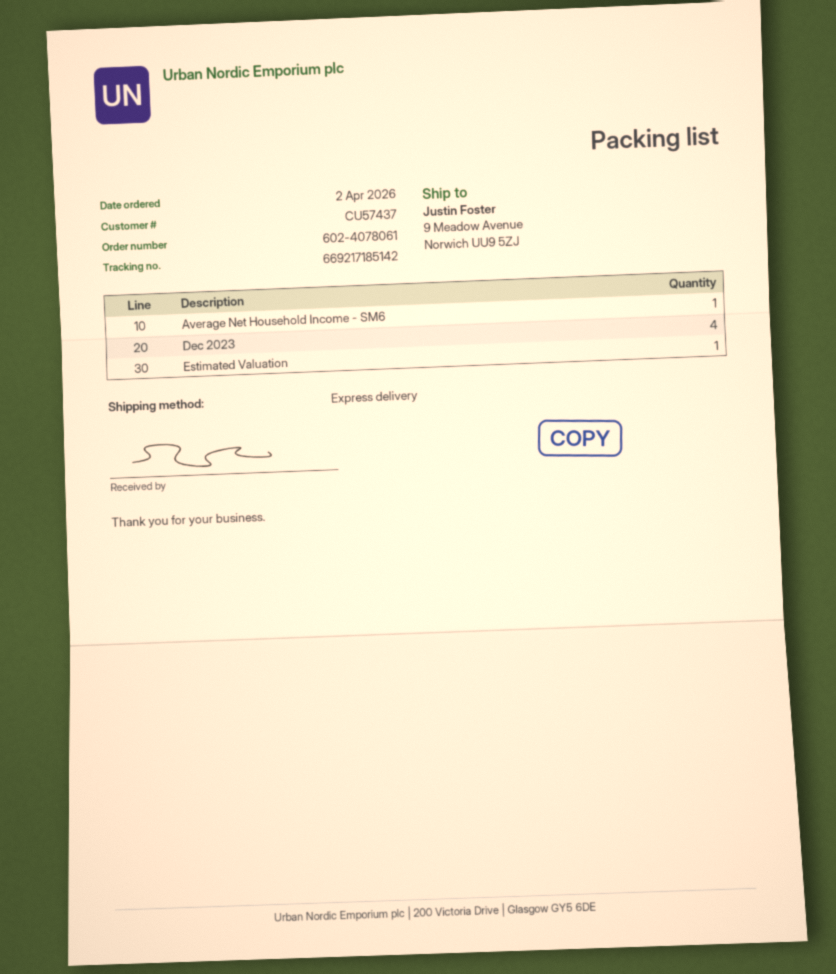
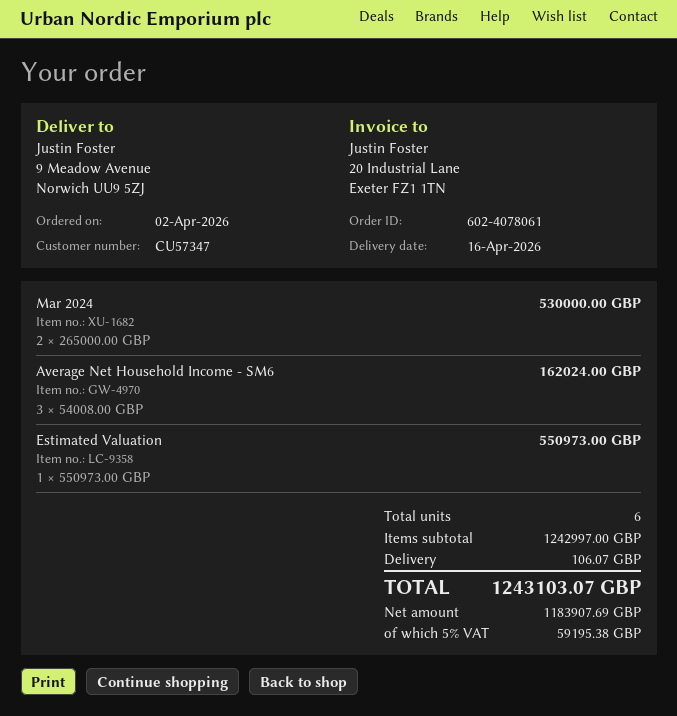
customer number: CU57437 -> CU57347
Average Net Household Income - SM6: 1 -> 3
Dec 2023: 4 -> none
Mar 2024: none -> 2

